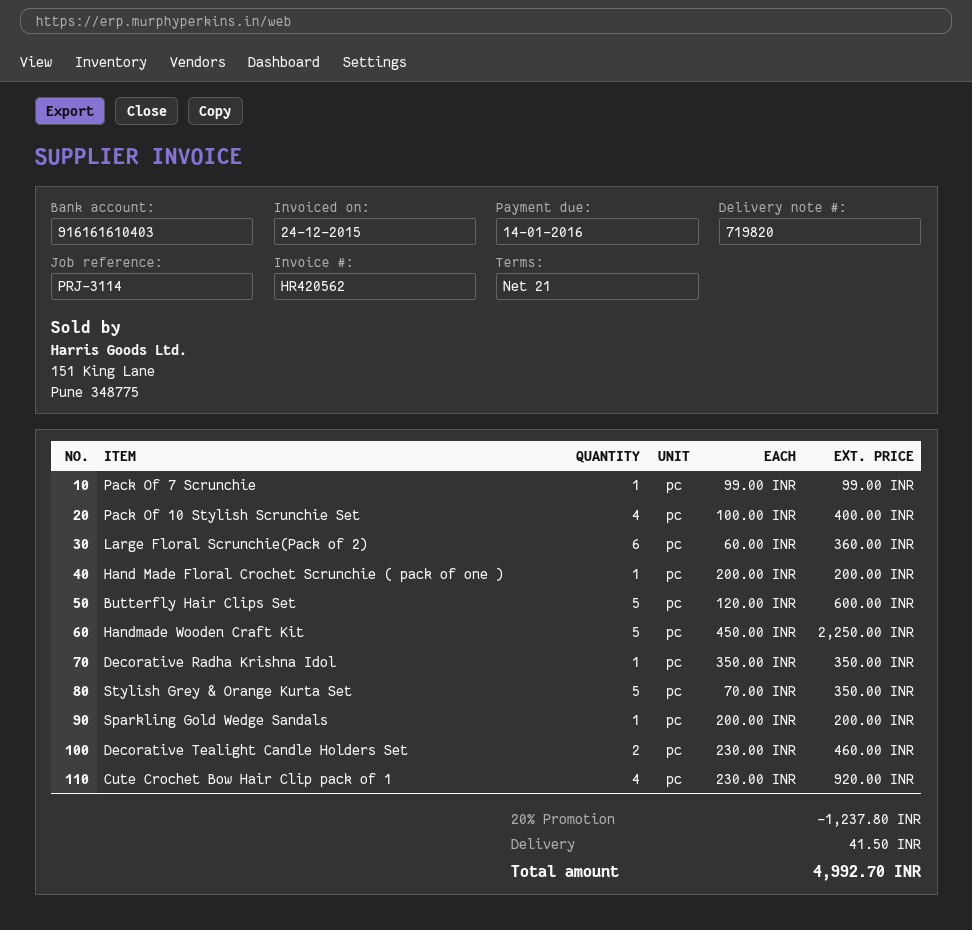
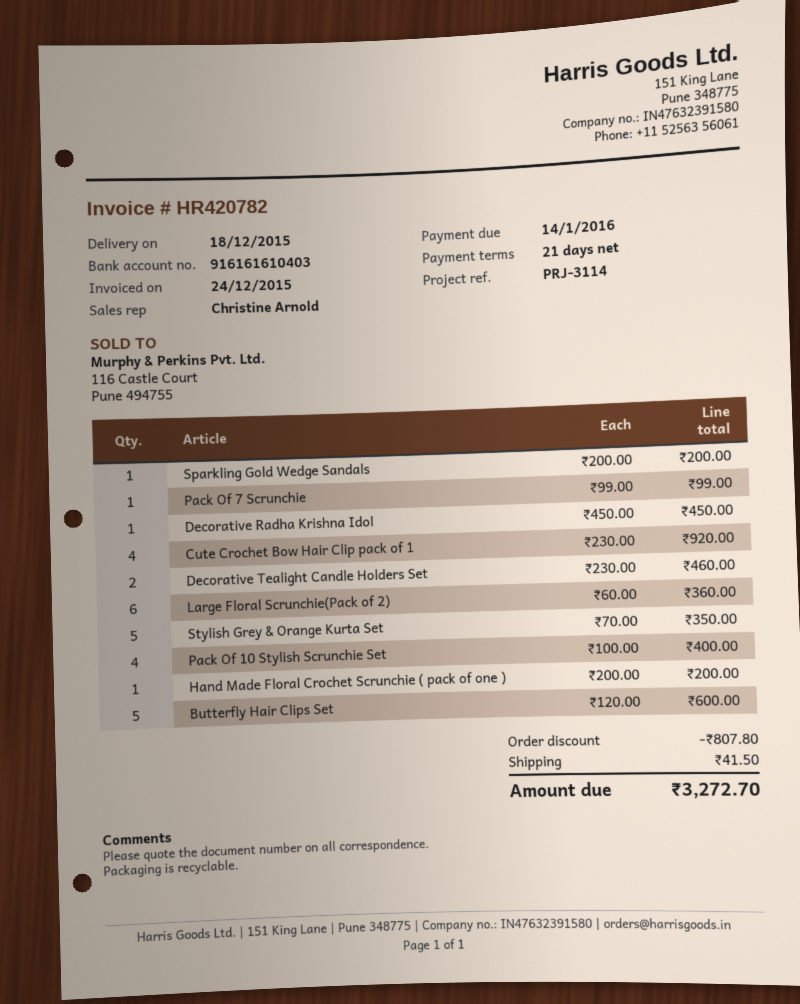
invoice number: HR420562 -> HR420782
Handmade Wooden Craft Kit: 5 x 450.00 = 2250.00 -> none
Decorative Radha Krishna Idol: 1 x 350.00 = 350.00 -> 1 x 450.00 = 450.00
discount: 1237.80 -> 807.80
total: 4992.70 -> 3272.70

